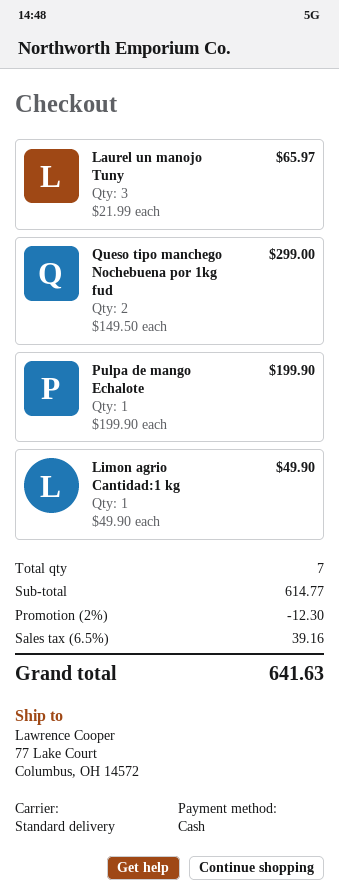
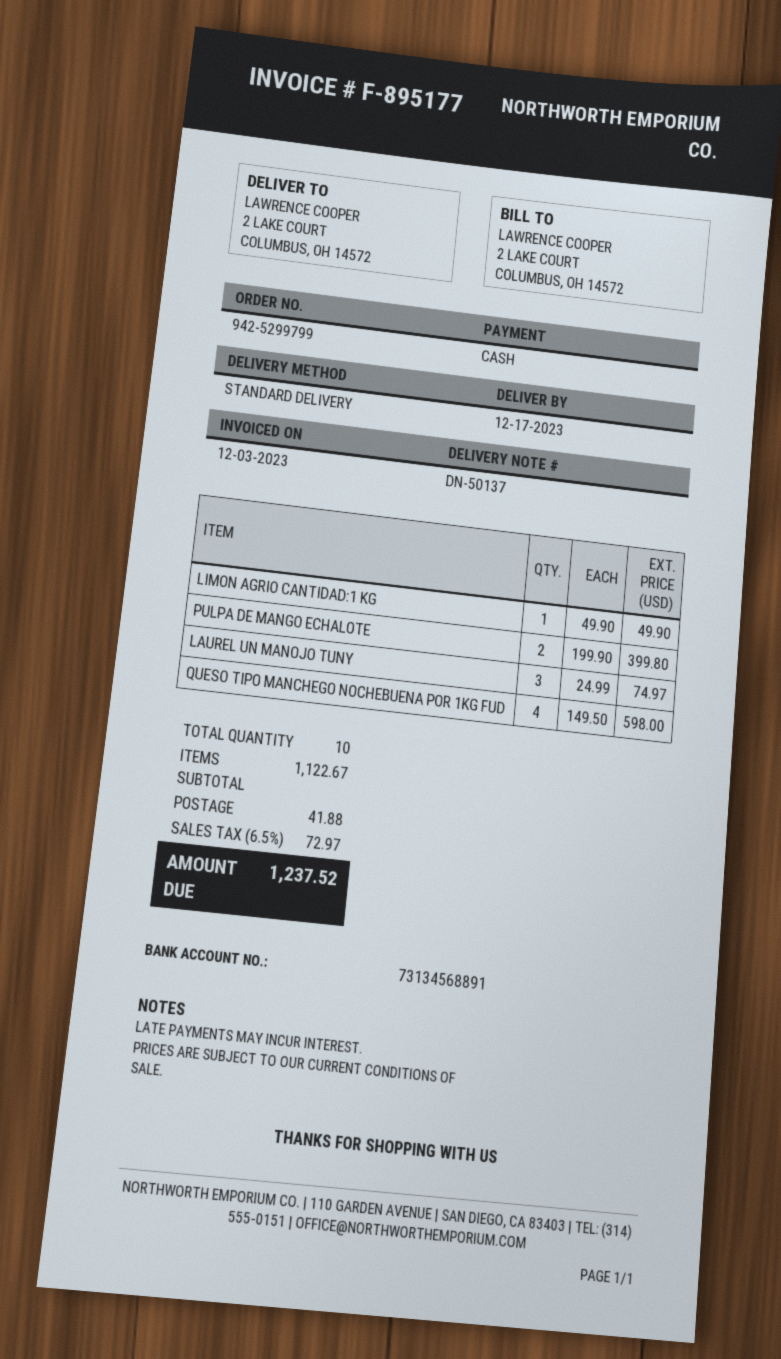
ship to: 77 Lake Court, Columbus, OH 14572 -> 2 LAKE COURT, COLUMBUS, OH 14572
Laurel un manojo Tuny: 3 x 21.99 = 65.97 -> 3 x 24.99 = 74.97
Queso tipo manchego Nochebuena por 1kg fud: 2 x 149.50 = 299.00 -> 4 x 149.50 = 598.00
Pulpa de mango Echalote: 1 x 199.90 = 199.90 -> 2 x 199.90 = 399.80
total quantity: 7 -> 10
subtotal: 614.77 -> 1122.67
discount: 2% = 12.30 -> none
shipping: none -> 41.88
tax: 6.5% = 39.16 -> 6.5% = 72.97
total: 641.63 -> 1237.52

